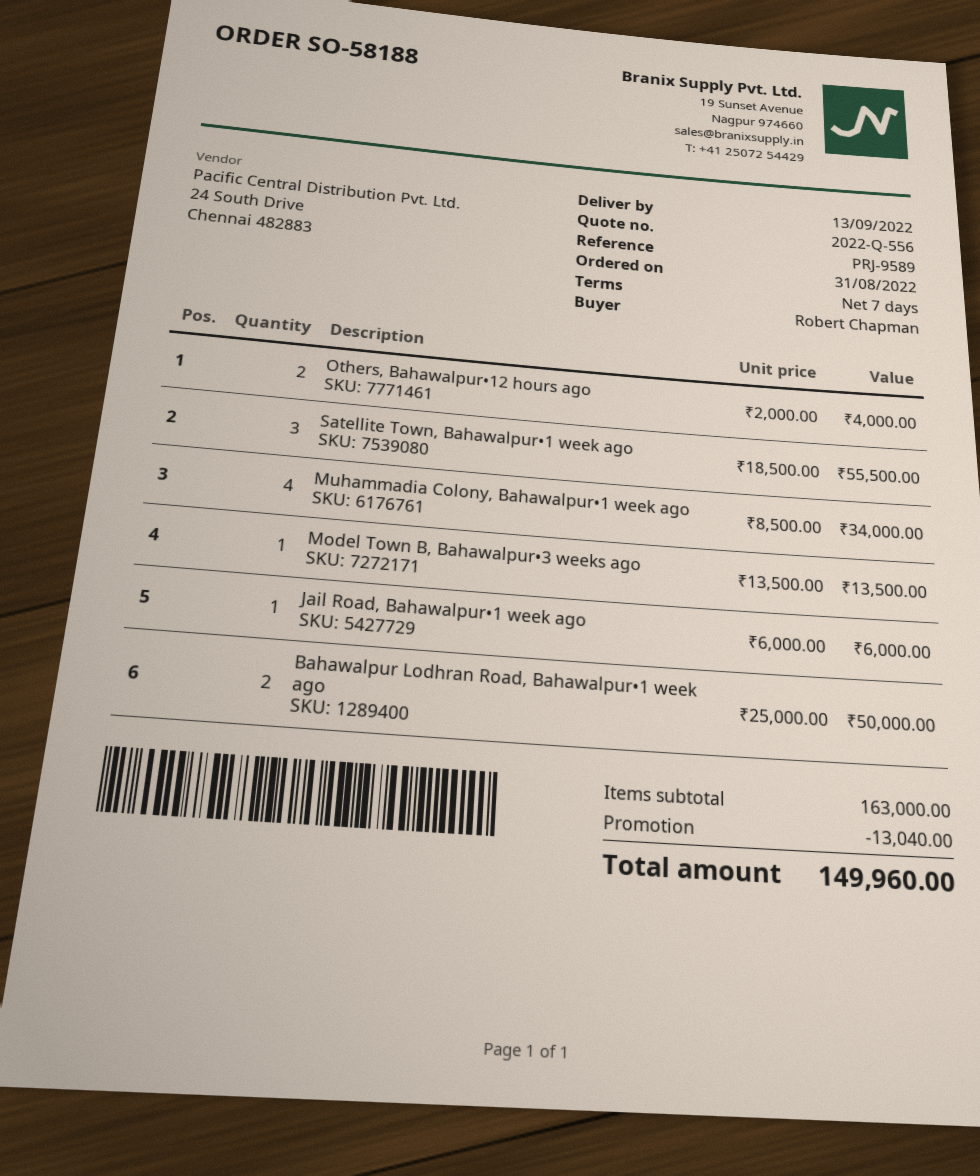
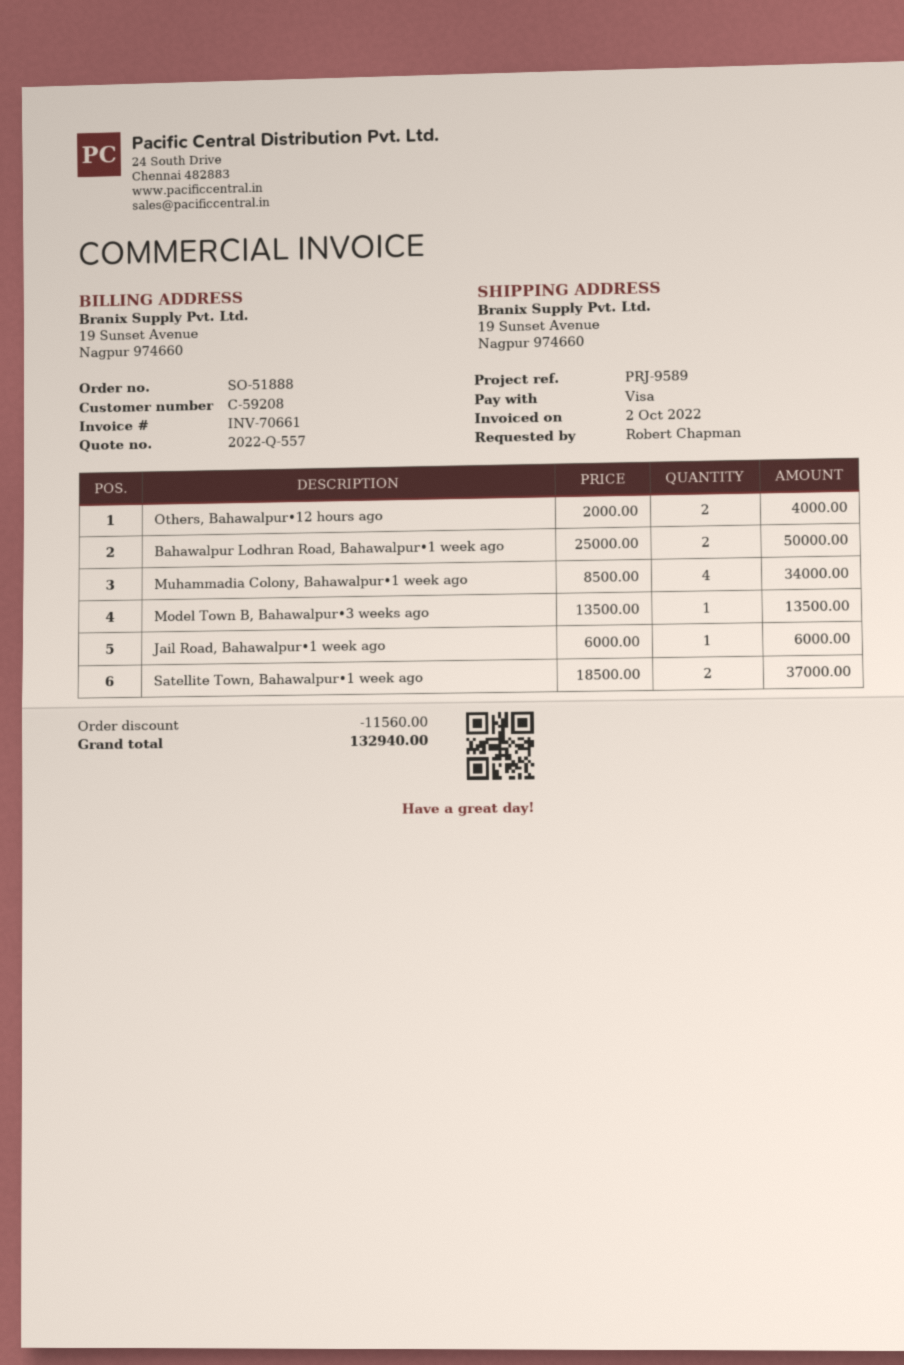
quote number: 2022-Q-556 -> 2022-Q-557
order number: SO-58188 -> SO-51888
Satellite Town, Bahawalpur•1 week ago: 3 x 18500.00 = 55500.00 -> 2 x 18500.00 = 37000.00
discount: 13040.00 -> 11560.00
total: 149960.00 -> 132940.00

